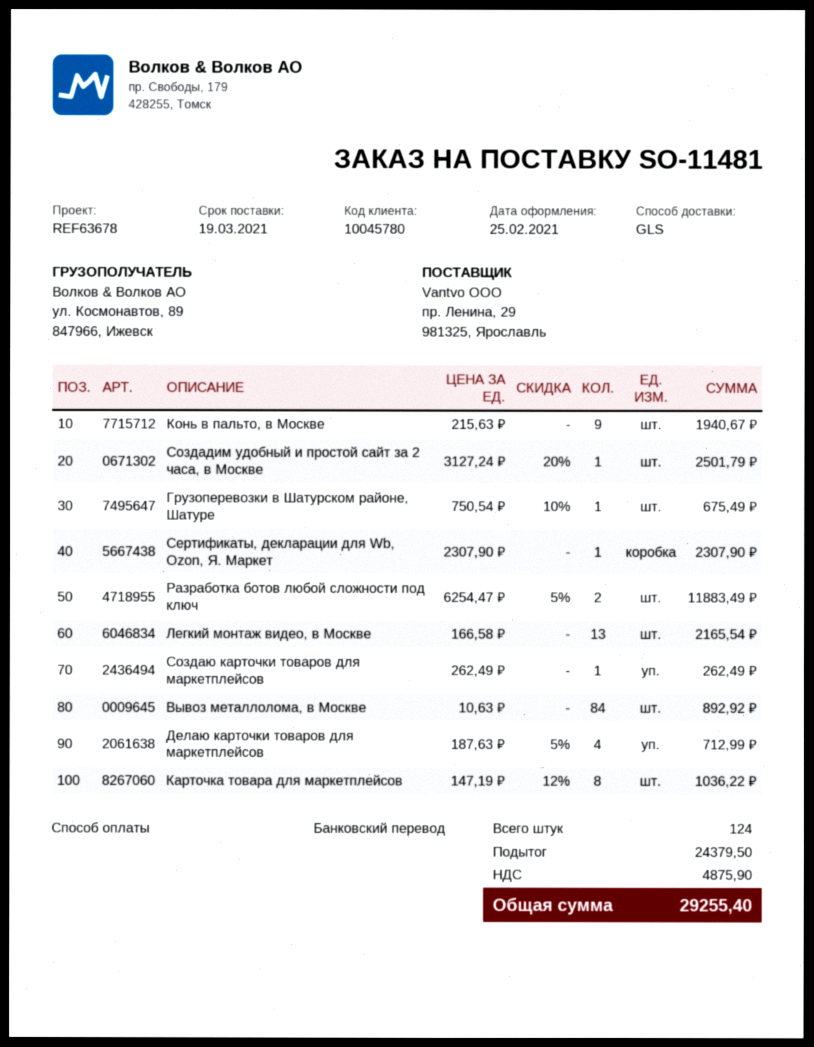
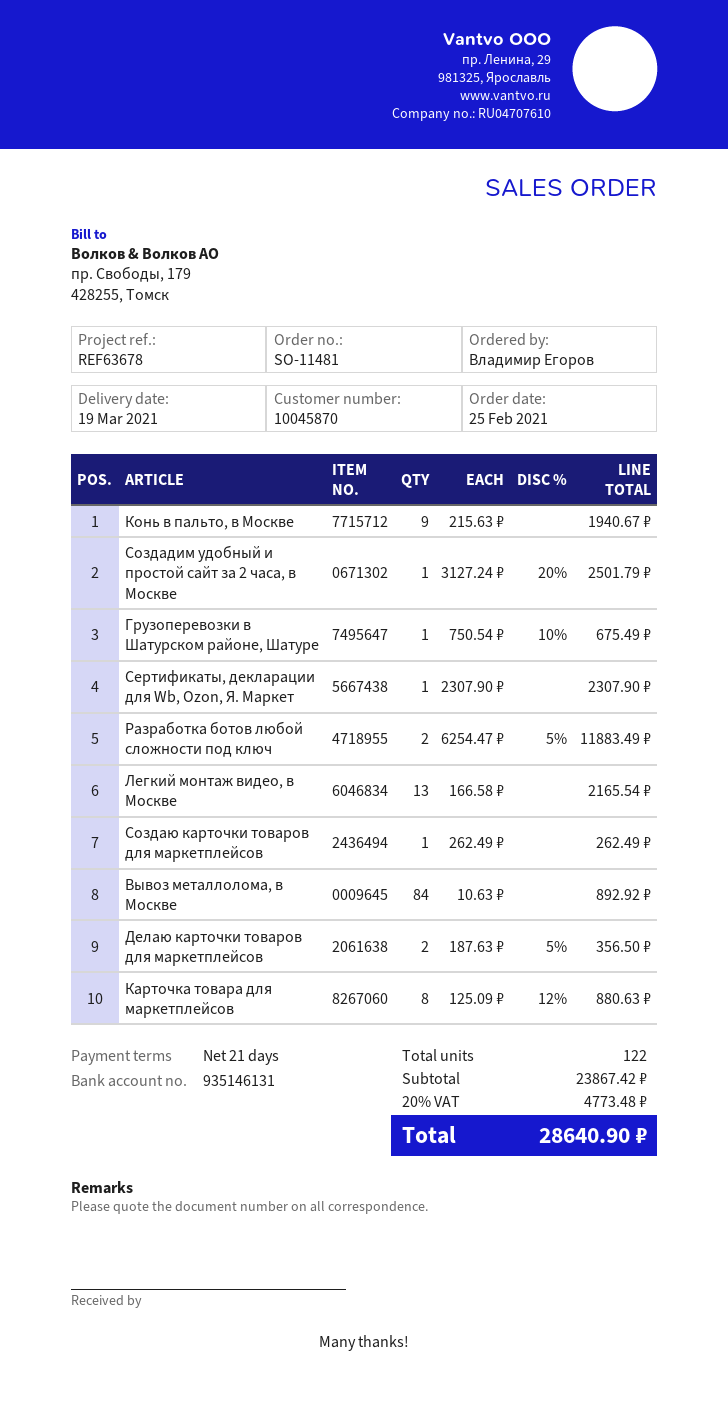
customer number: 10045780 -> 10045870
Делаю карточки товаров для маркетплейсов: 4 x 187.63 - 5% = 712.99 -> 2 x 187.63 - 5% = 356.50
Карточка товара для маркетплейсов: 8 x 147.19 - 12% = 1036.22 -> 8 x 125.09 - 12% = 880.63
total quantity: 124 -> 122
subtotal: 24379.50 -> 23867.42
tax: 4875.90 -> 4773.48
total: 29255.40 -> 28640.90

